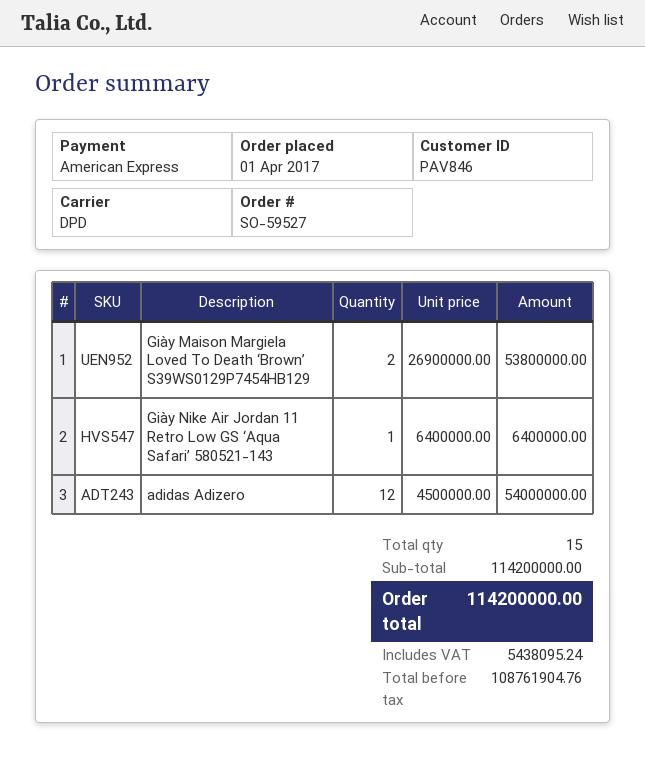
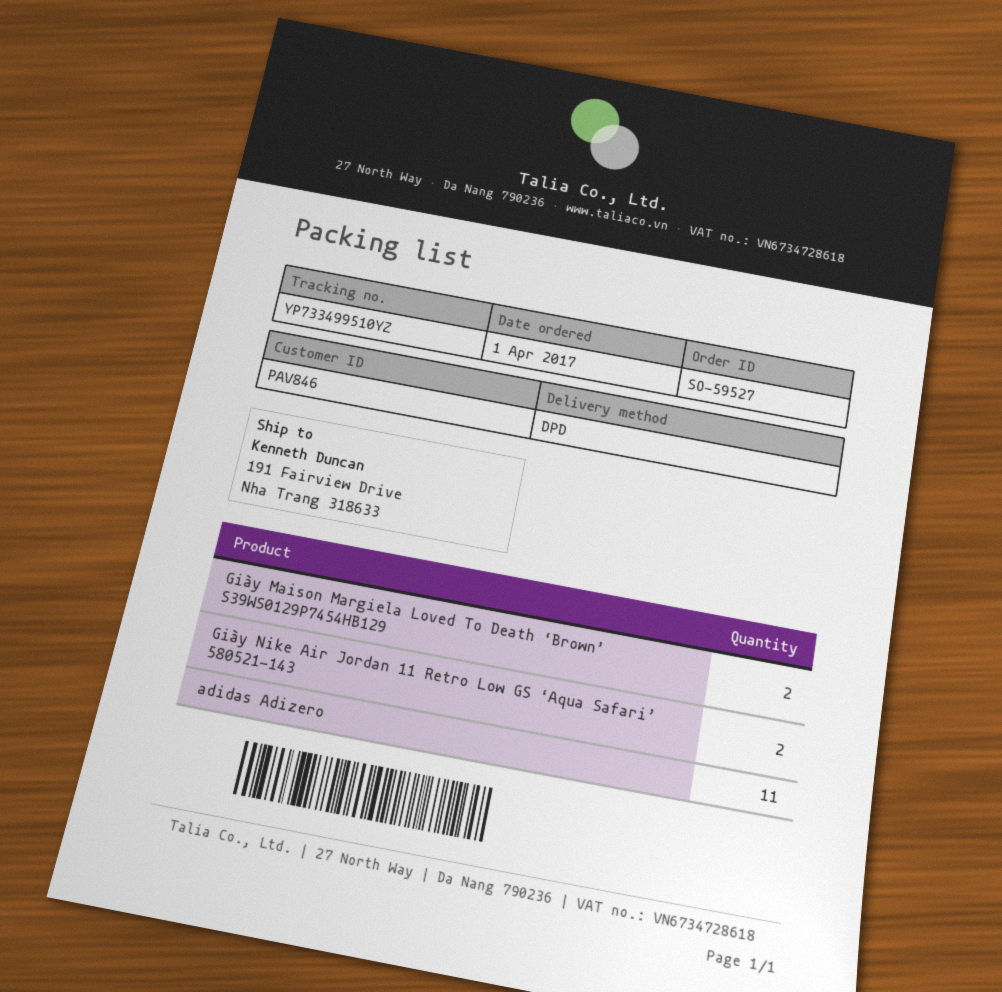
Giày Nike Air Jordan 11 Retro Low GS ‘Aqua Safari’ 580521-143: 1 -> 2
adidas Adizero: 12 -> 11

